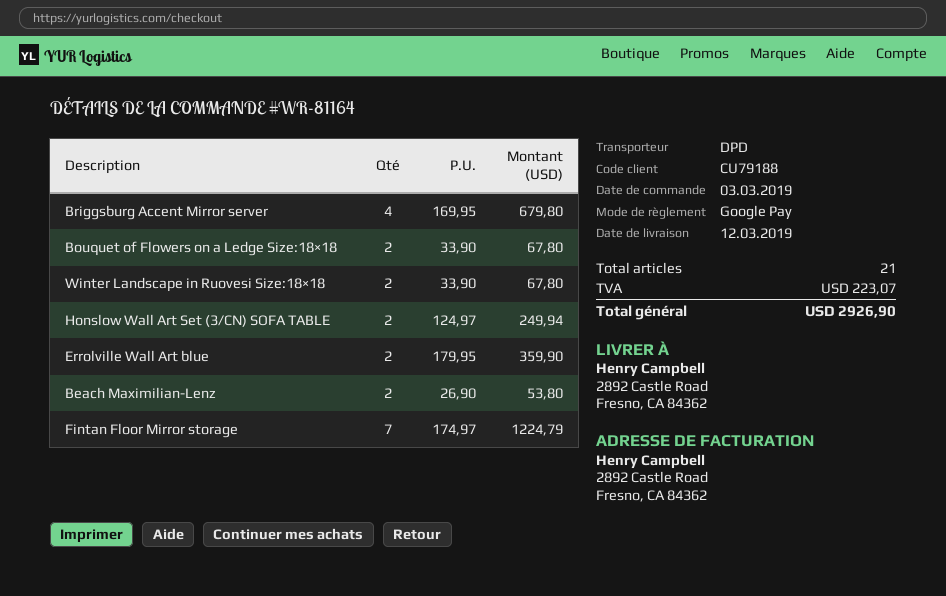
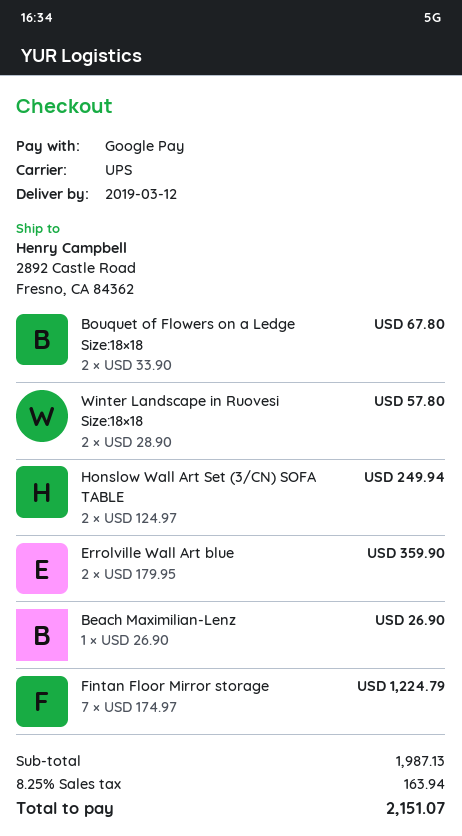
shipping method: DPD -> UPS
Briggsburg Accent Mirror server: 4 x 169.95 = 679.80 -> none
Winter Landscape in Ruovesi Size:18×18: 2 x 33.90 = 67.80 -> 2 x 28.90 = 57.80
Beach Maximilian-Lenz: 2 x 26.90 = 53.80 -> 1 x 26.90 = 26.90
tax: 223.07 -> 163.94
total: 2926.90 -> 2151.07

